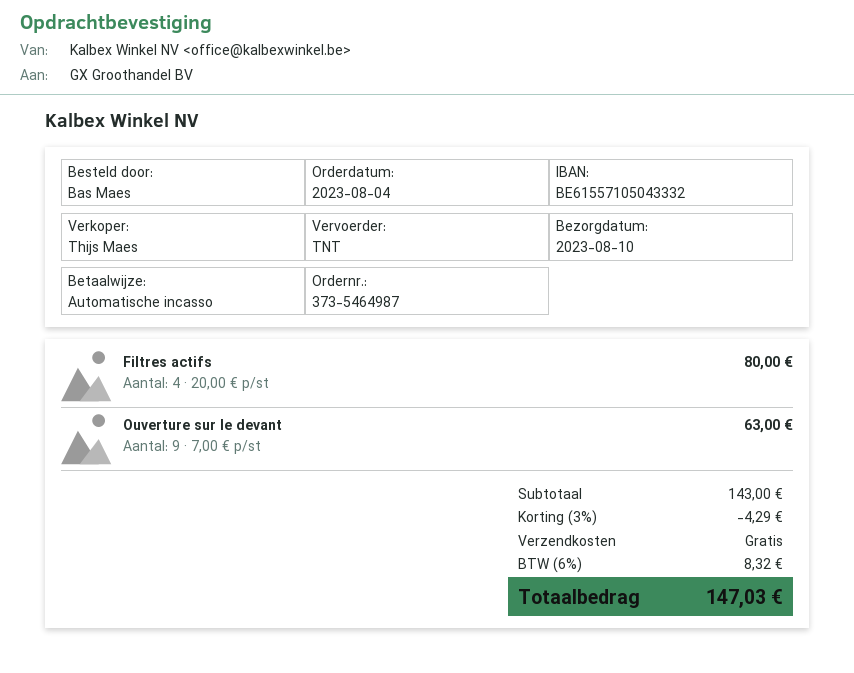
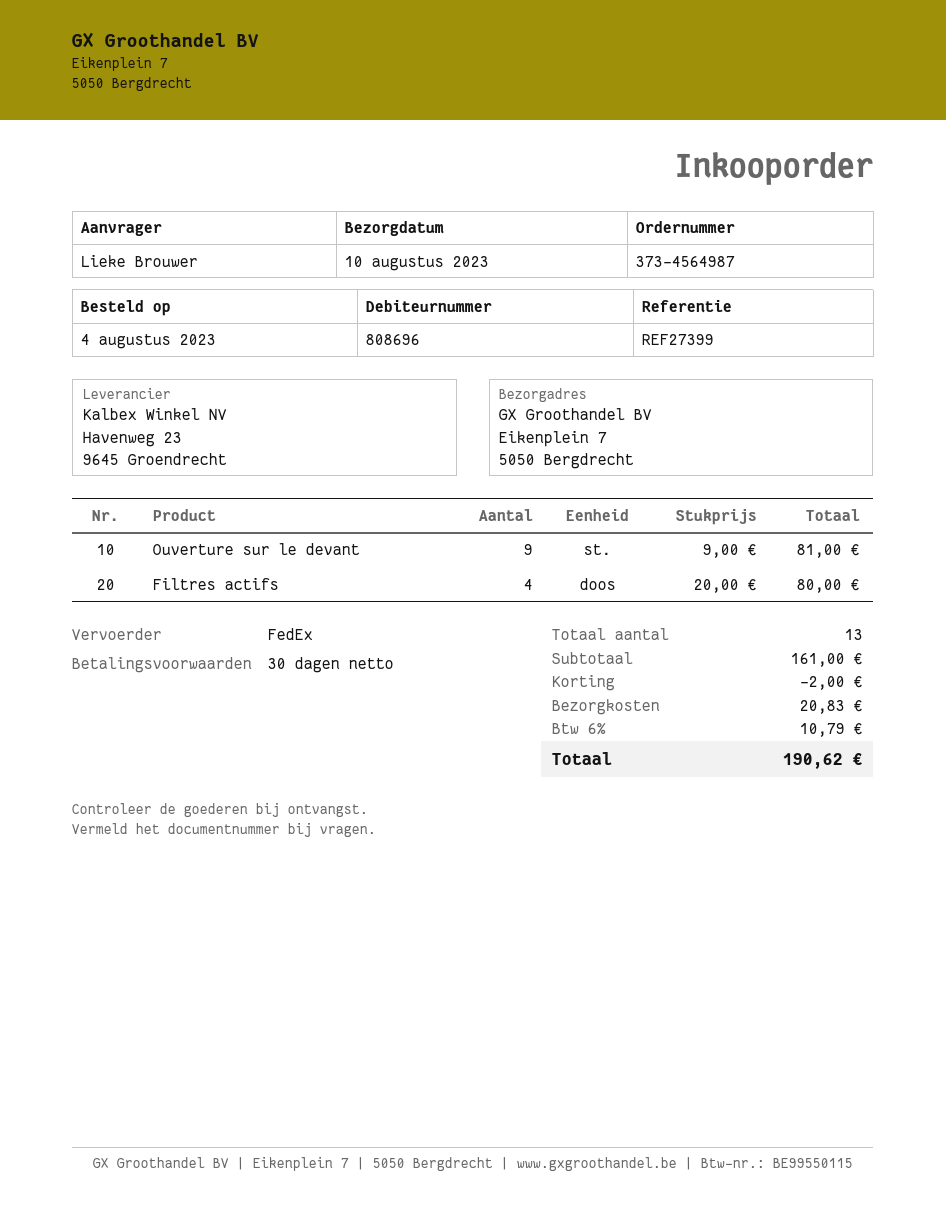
order number: 373-5464987 -> 373-4564987
ordered by: Bas Maes -> Lieke Brouwer
shipping method: TNT -> FedEx
Ouverture sur le devant: 9 x 7.00 = 63.00 -> 9 x 9.00 = 81.00
subtotal: 143.00 -> 161.00
discount: 4.29 -> 2.00
shipping: 0.00 -> 20.83
tax: 6% = 8.32 -> 6% = 10.79
total: 147.03 -> 190.62

